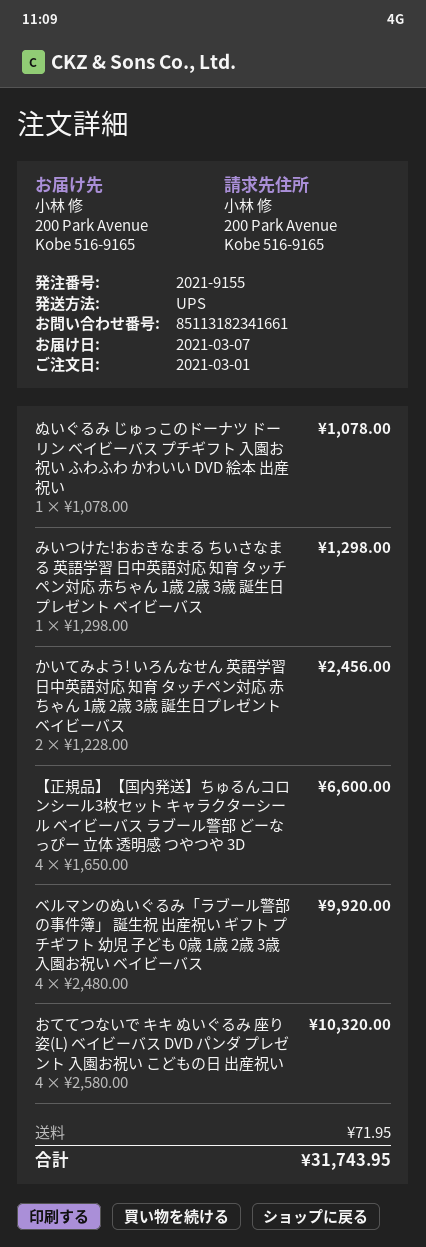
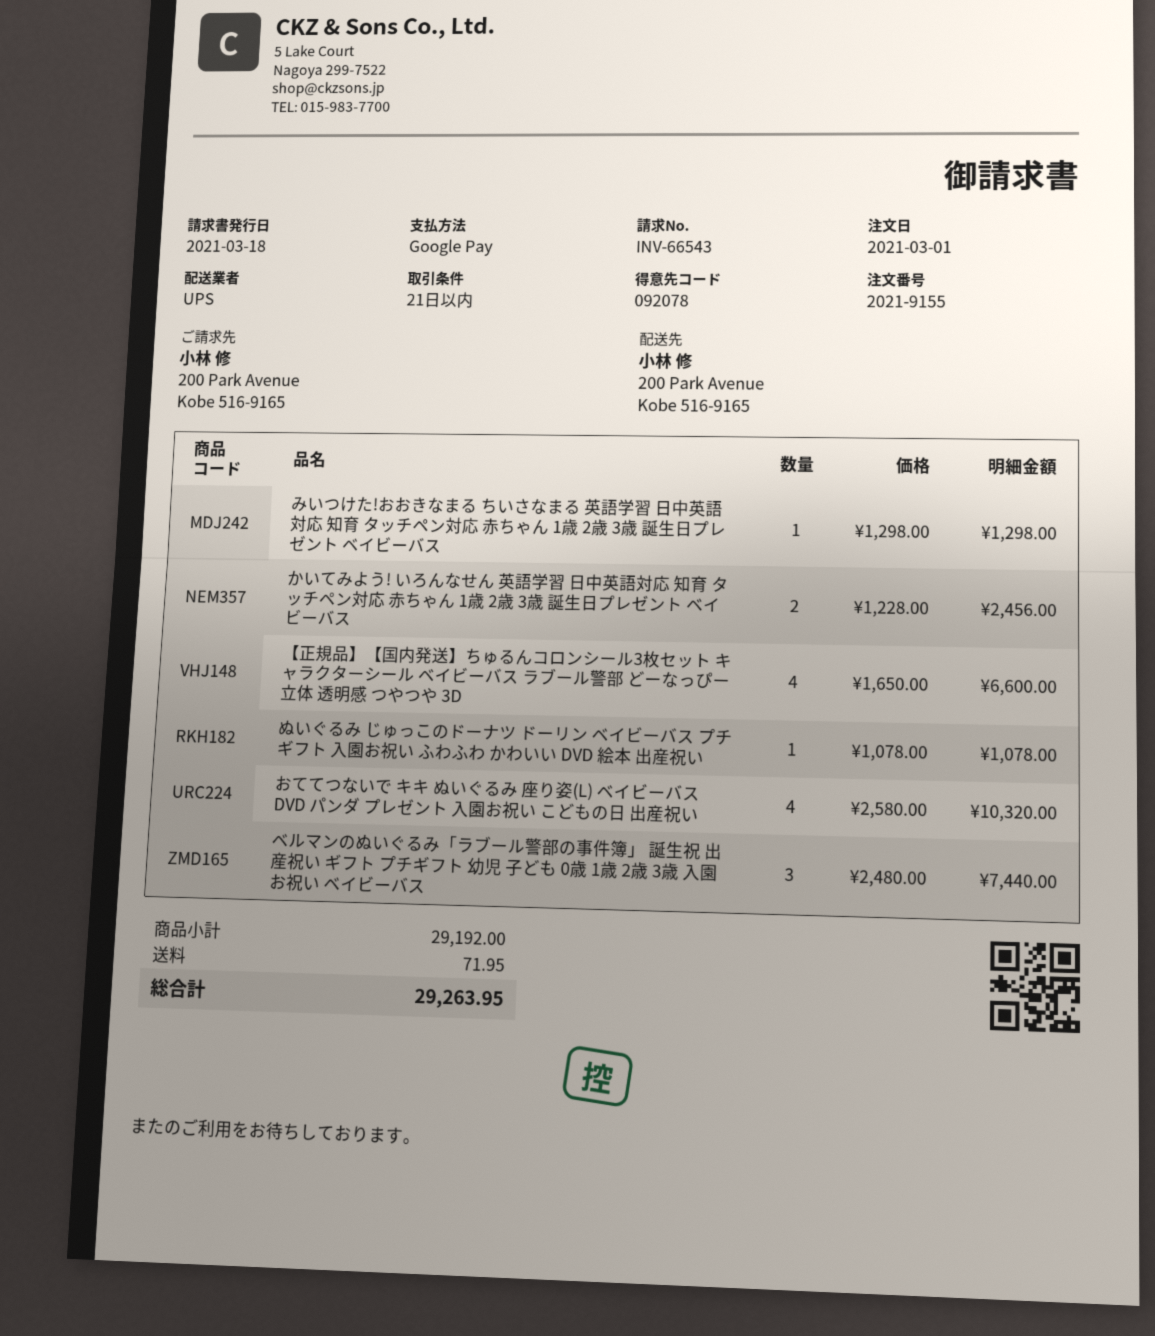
ベルマンのぬいぐるみ「ラブール警部の事件簿」 誕生祝 出産祝い ギフト プチギフト 幼児 子ども 0歳 1歳 2歳 3歳 入園お祝い ベイビーバス: 4 x 2480.00 = 9920.00 -> 3 x 2480.00 = 7440.00
total: 31743.95 -> 29263.95

